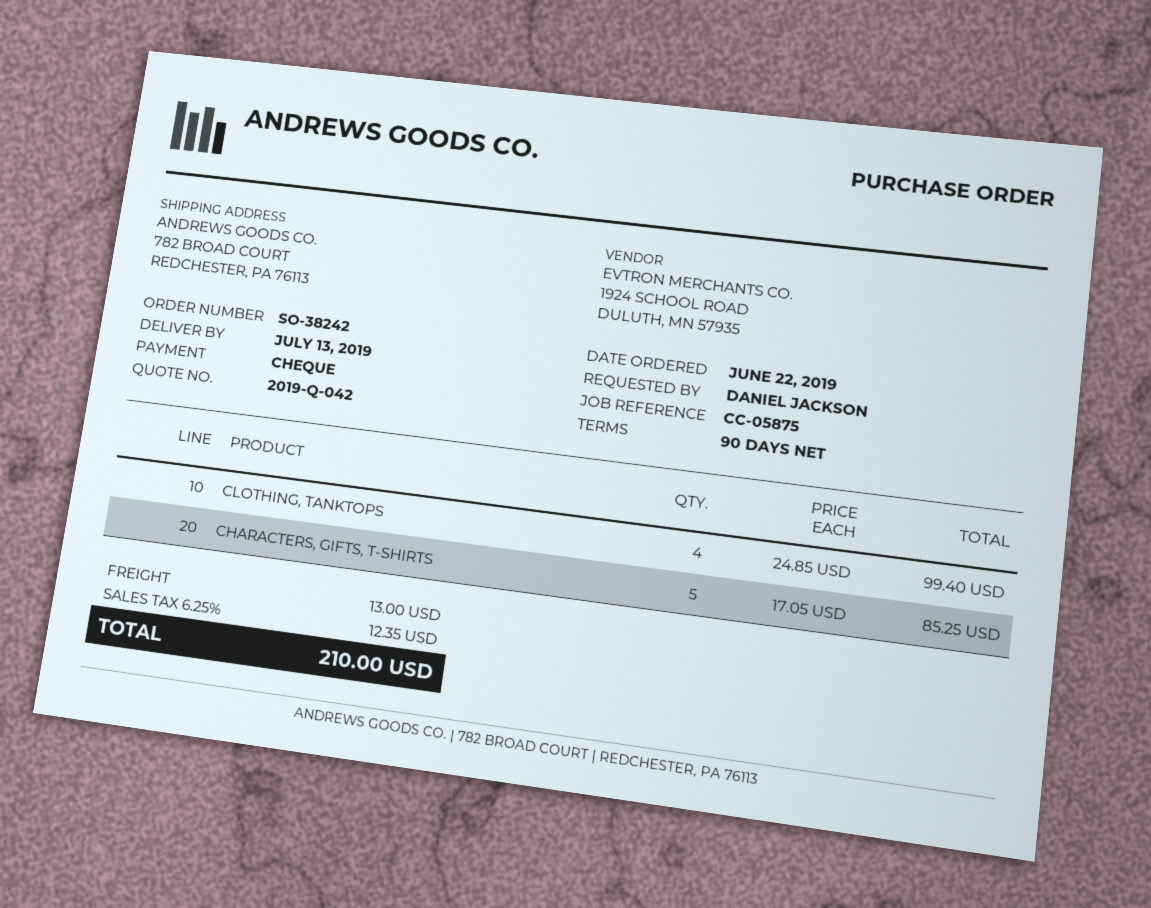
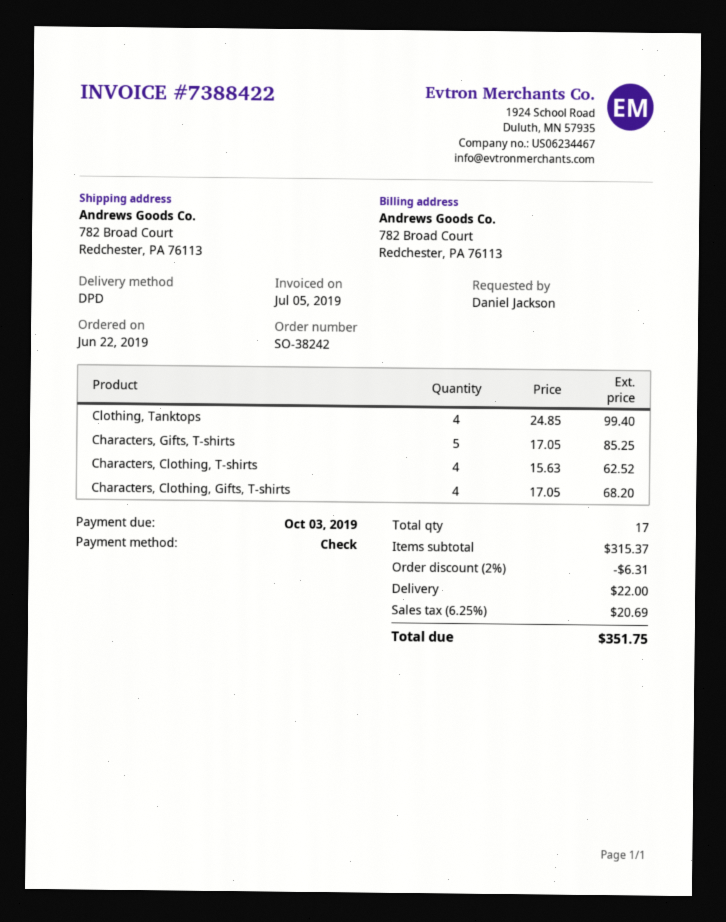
Characters, Clothing, T-shirts: none -> 4 x 15.63 = 62.52
Characters, Clothing, Gifts, T-shirts: none -> 4 x 17.05 = 68.20
discount: none -> 2% = 6.31
shipping: 13.00 -> 22.00
tax: 6.25% = 12.35 -> 6.25% = 20.69
total: 210.00 -> 351.75

